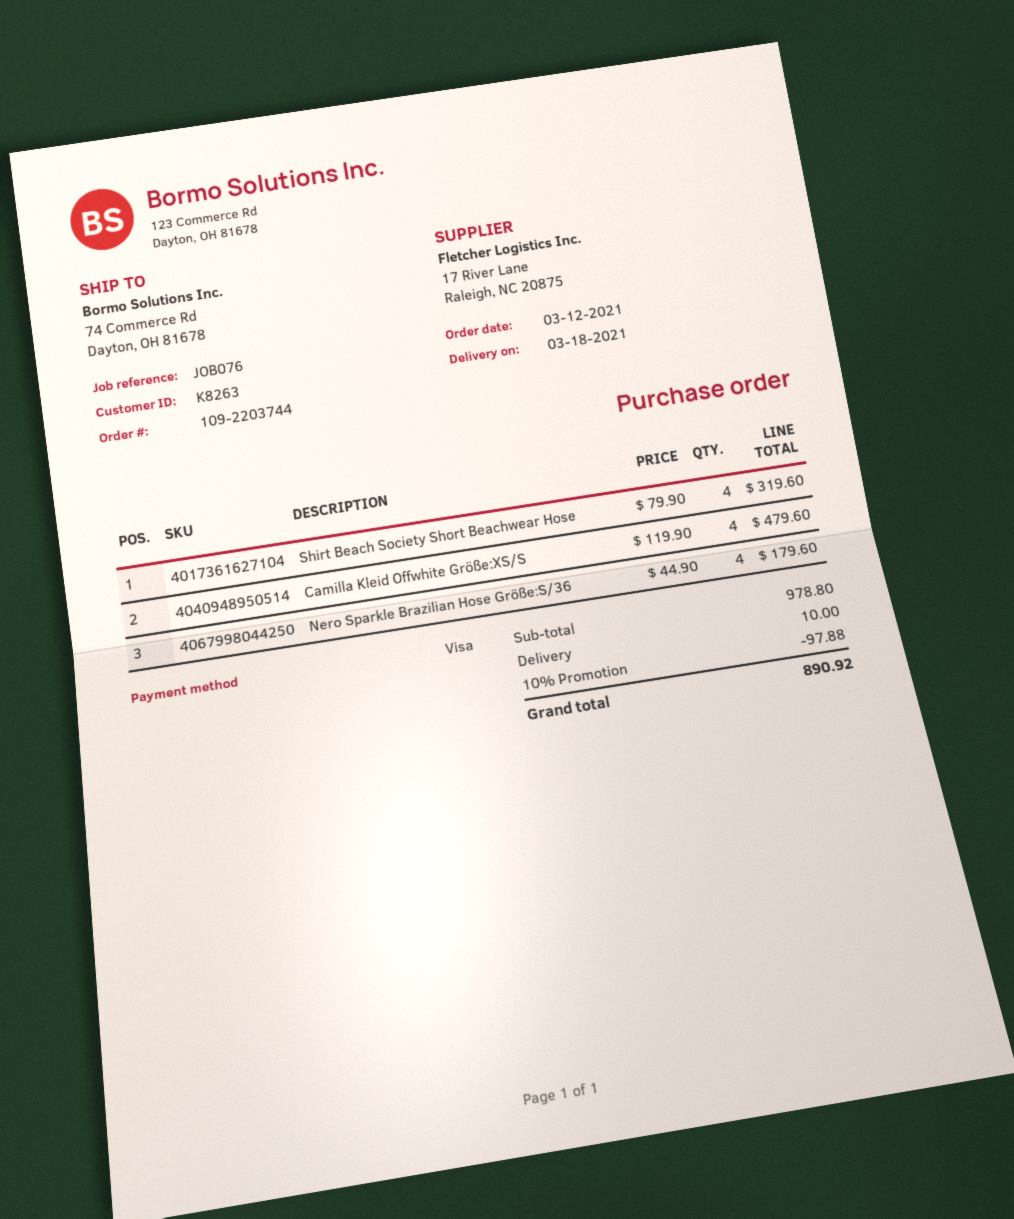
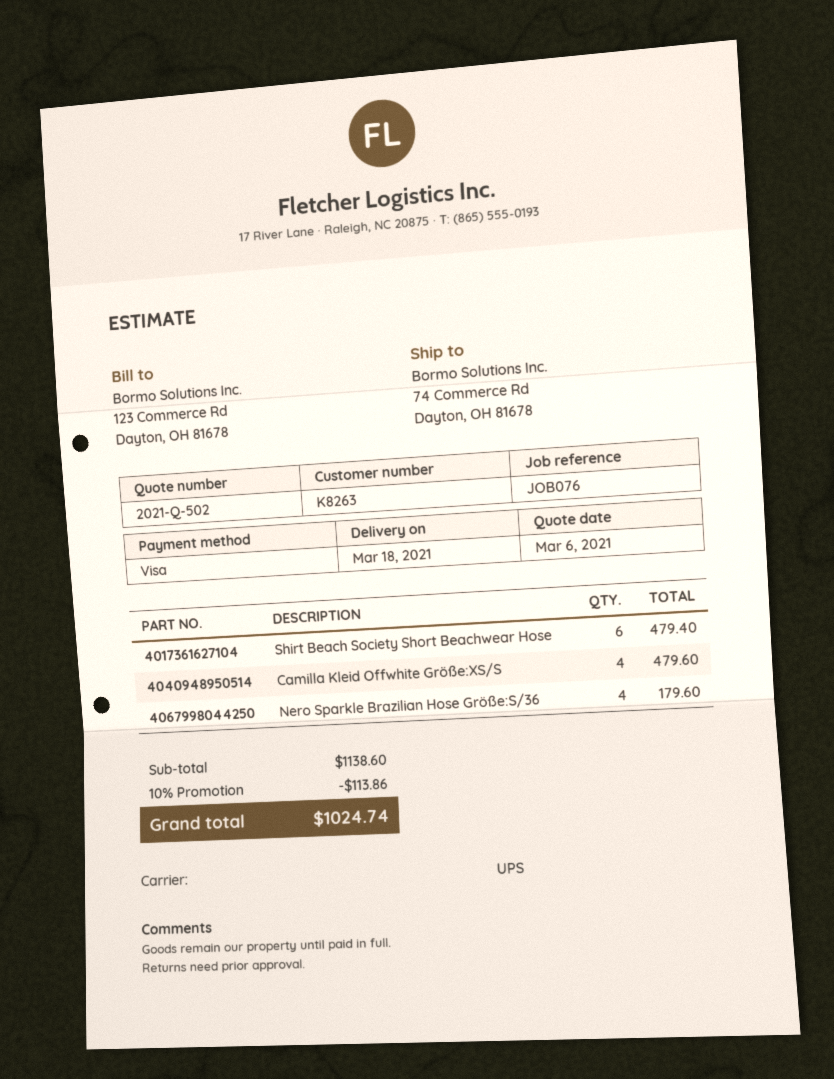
Shirt Beach Society Short Beachwear Hose: 4 for 319.60 -> 6 for 479.40
subtotal: 978.80 -> 1138.60
discount: 10% = 97.88 -> 10% = 113.86
shipping: 10.00 -> none
total: 890.92 -> 1024.74

